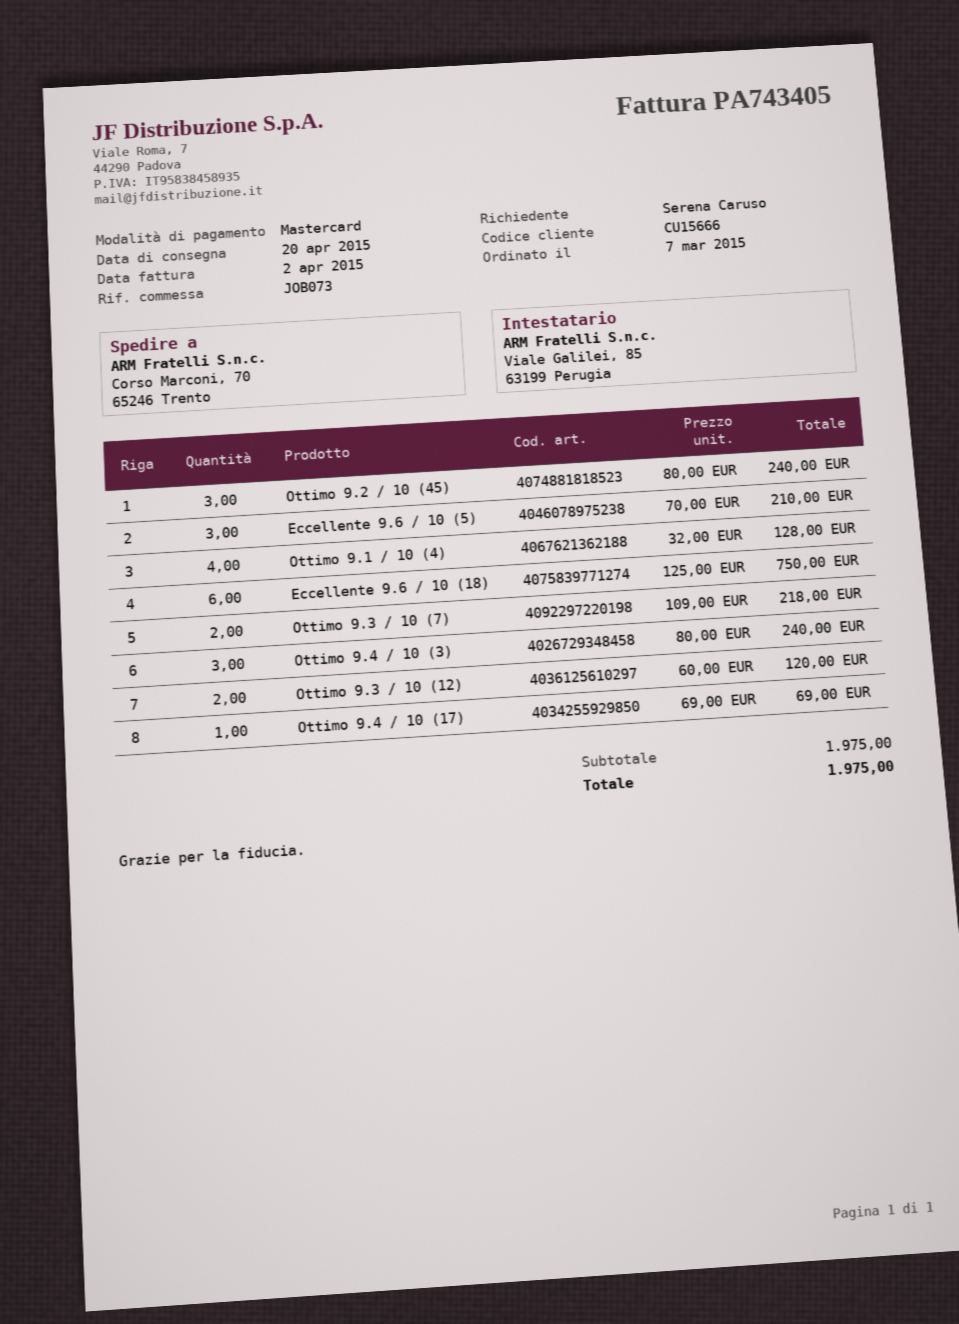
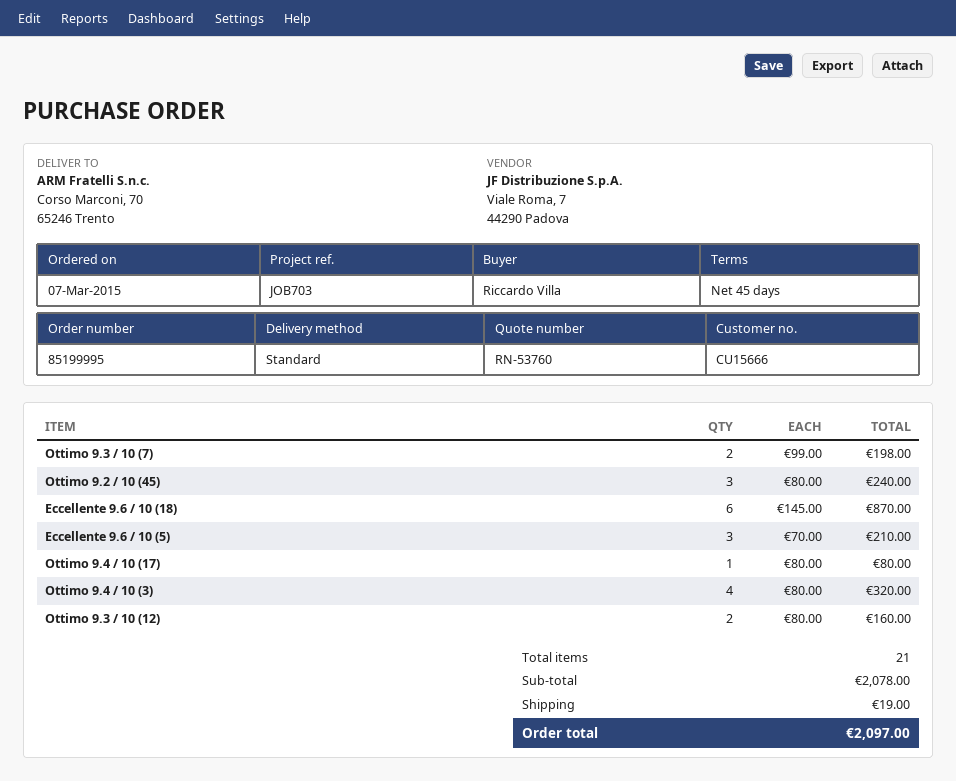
reference: JOB073 -> JOB703
ordered by: Serena Caruso -> Riccardo Villa
Ottimo 9.1 / 10 (4): 4 x 32.00 = 128.00 -> none
Eccellente 9.6 / 10 (18): 6 x 125.00 = 750.00 -> 6 x 145.00 = 870.00
Ottimo 9.3 / 10 (7): 2 x 109.00 = 218.00 -> 2 x 99.00 = 198.00
Ottimo 9.4 / 10 (3): 3 x 80.00 = 240.00 -> 4 x 80.00 = 320.00
Ottimo 9.3 / 10 (12): 2 x 60.00 = 120.00 -> 2 x 80.00 = 160.00
Ottimo 9.4 / 10 (17): 1 x 69.00 = 69.00 -> 1 x 80.00 = 80.00
subtotal: 1975.00 -> 2078.00
shipping: none -> 19.00
total: 1975.00 -> 2097.00

